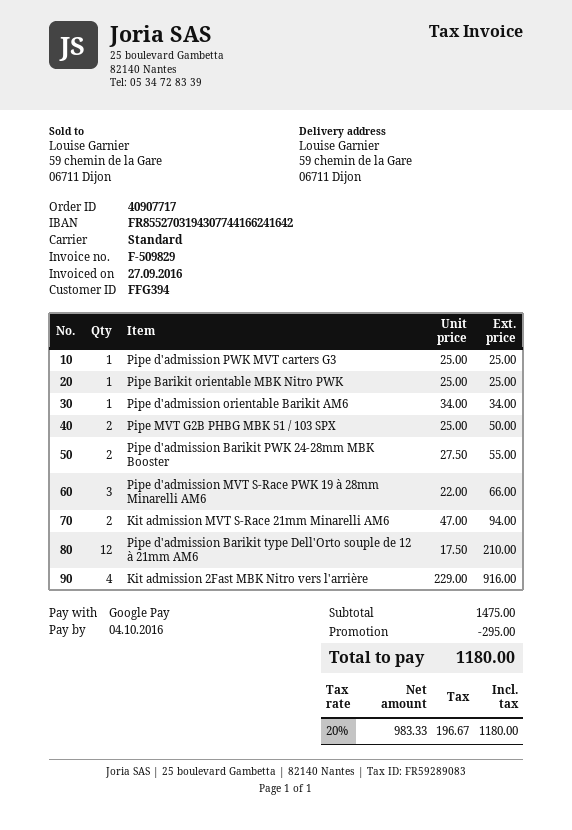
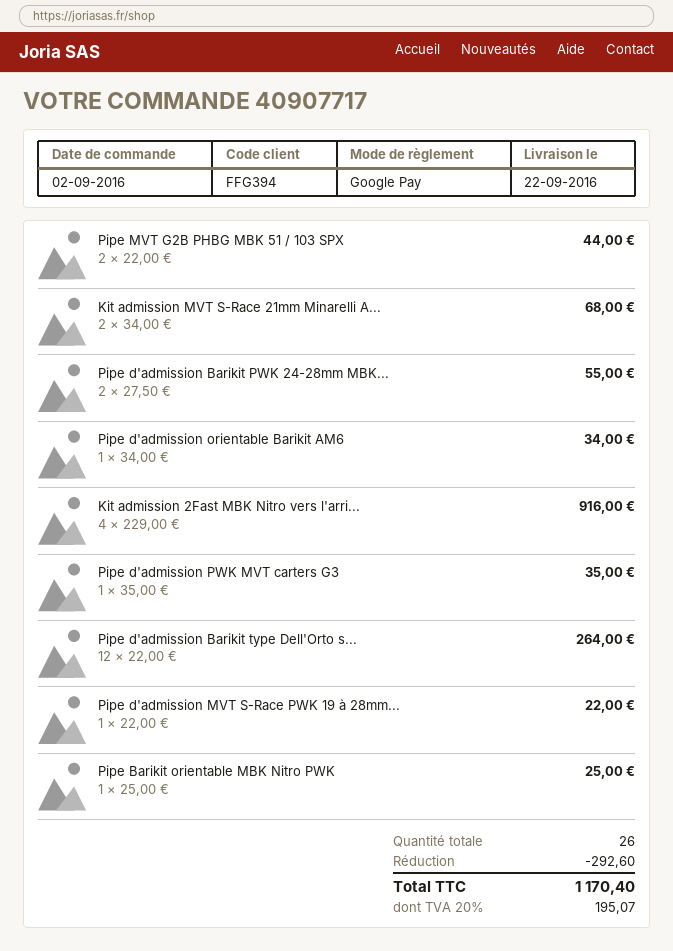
Pipe d'admission PWK MVT carters G3: 1 x 25.00 = 25.00 -> 1 x 35.00 = 35.00
Pipe MVT G2B PHBG MBK 51 / 103 SPX: 2 x 25.00 = 50.00 -> 2 x 22.00 = 44.00
Pipe d'admission MVT S-Race PWK 19 à 28mm Minarelli AM6: 3 x 22.00 = 66.00 -> 1 x 22.00 = 22.00
Kit admission MVT S-Race 21mm Minarelli AM6: 2 x 47.00 = 94.00 -> 2 x 34.00 = 68.00
Pipe d'admission Barikit type Dell'Orto souple de 12 à 21mm AM6: 12 x 17.50 = 210.00 -> 12 x 22.00 = 264.00
discount: 295.00 -> 292.60
tax: 20% = 196.67 -> 20% = 195.07
total: 1180.00 -> 1170.40

